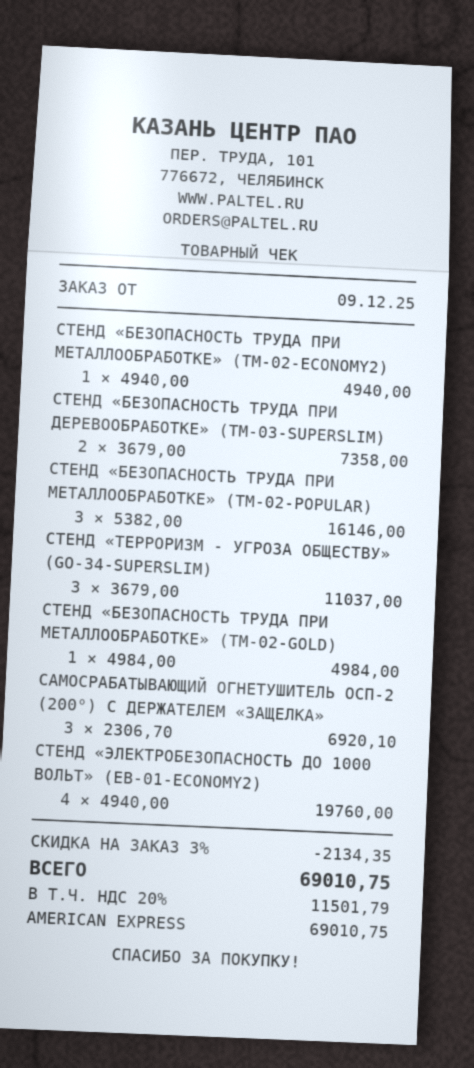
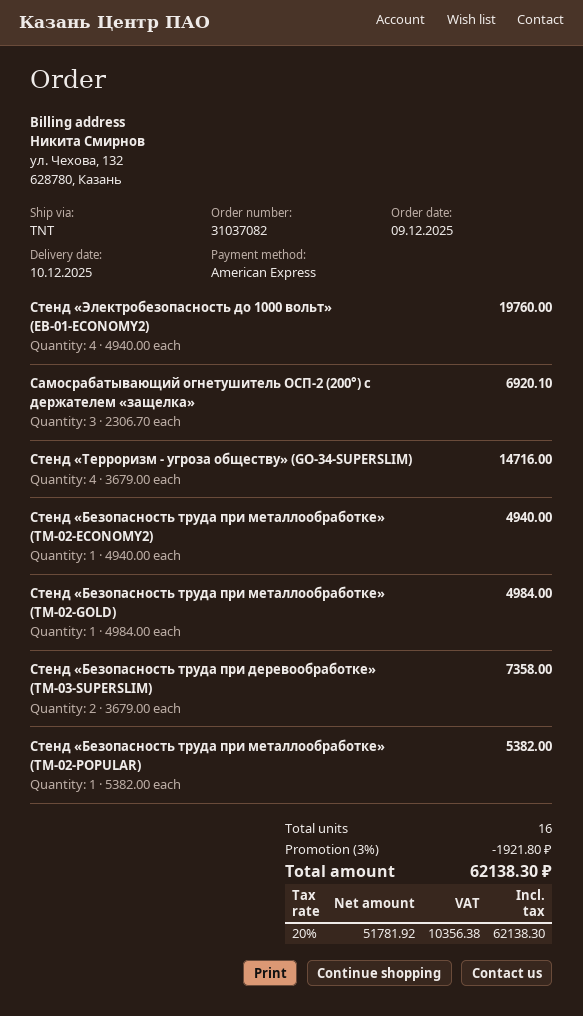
СТЕНД «БЕЗОПАСНОСТЬ ТРУДА ПРИ МЕТАЛЛООБРАБОТКЕ» (TM-02-POPULAR): 3 x 5382.00 = 16146.00 -> 1 x 5382.00 = 5382.00
СТЕНД «ТЕРРОРИЗМ - УГРОЗА ОБЩЕСТВУ» (GO-34-SUPERSLIM): 3 x 3679.00 = 11037.00 -> 4 x 3679.00 = 14716.00
discount: 3% = 2134.35 -> 3% = 1921.80
tax: 20% = 11501.79 -> 20% = 10356.38
total: 69010.75 -> 62138.30

